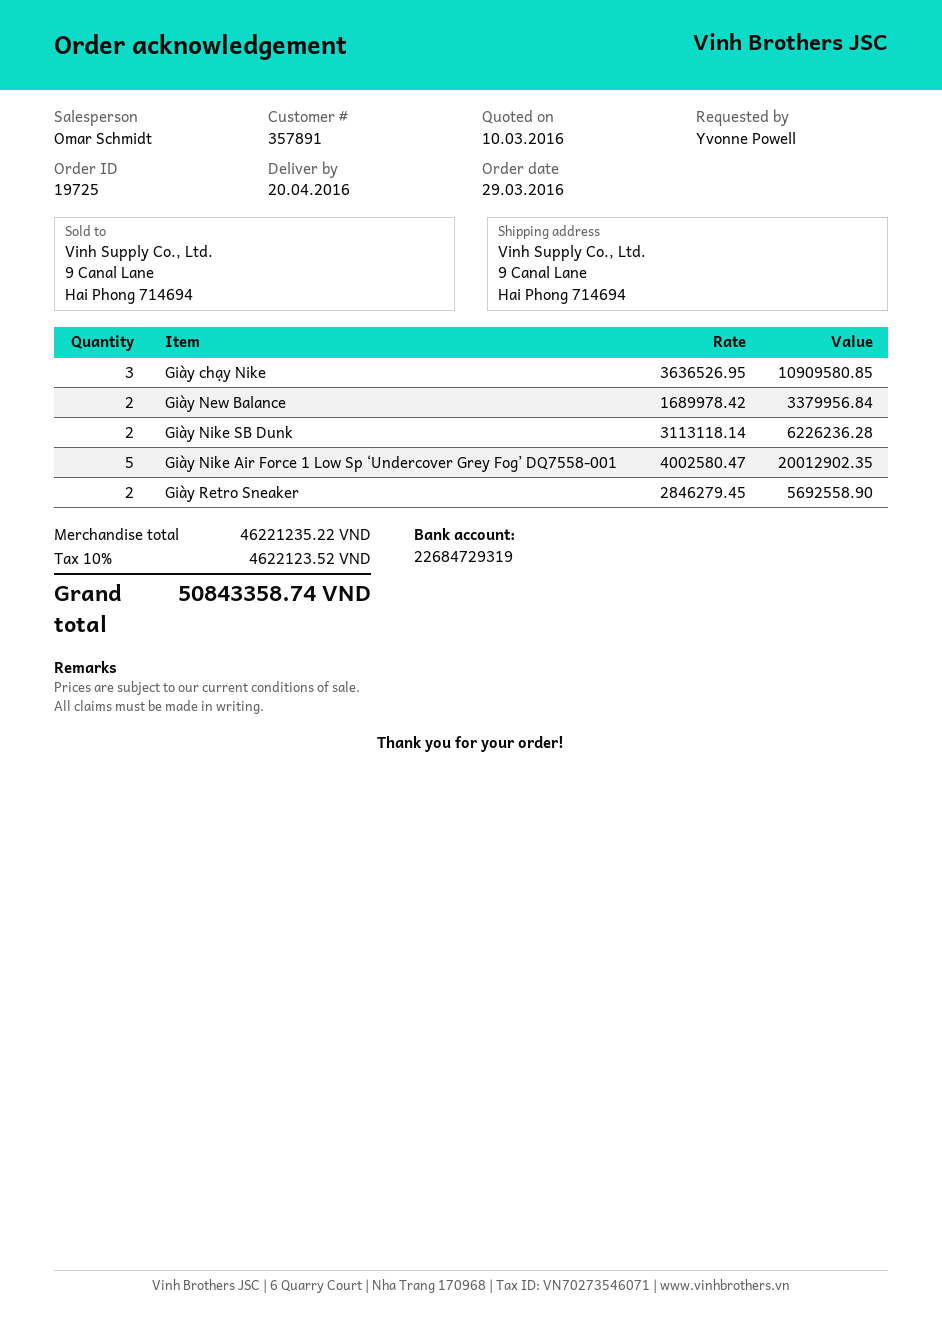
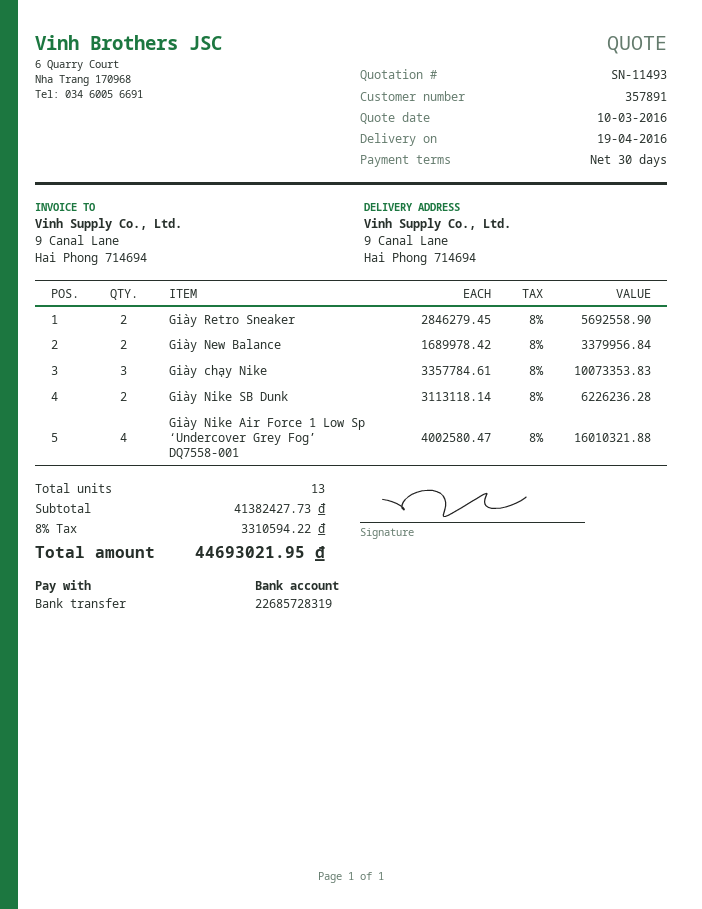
delivery date: 2016-04-20 -> 2016-04-19
bank account: 22684729319 -> 22685728319
Giày chạy Nike: 3 x 3636526.95 = 10909580.85 -> 3 x 3357784.61 = 10073353.83
Giày Nike Air Force 1 Low Sp ‘Undercover Grey Fog’ DQ7558-001: 5 x 4002580.47 = 20012902.35 -> 4 x 4002580.47 = 16010321.88
subtotal: 46221235.22 -> 41382427.73
tax: 10% = 4622123.52 -> 8% = 3310594.22
total: 50843358.74 -> 44693021.95

